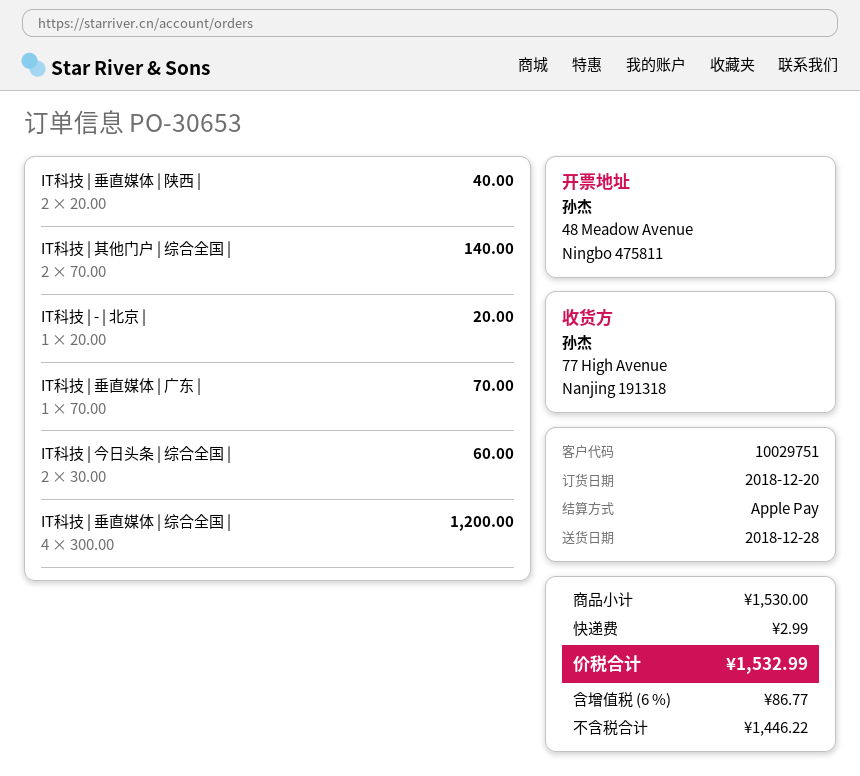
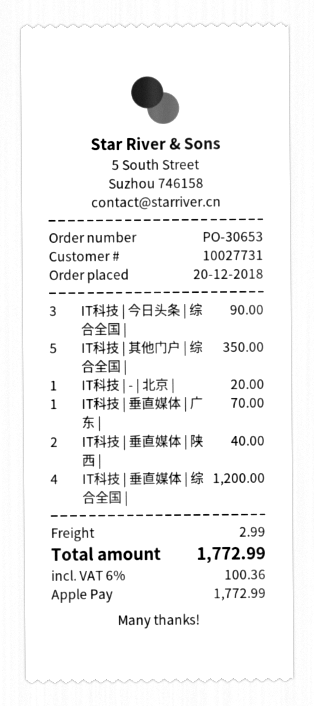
customer number: 10029751 -> 10027731
IT科技 | 其他门户 | 综合全国 |: 2 for 140.00 -> 5 for 350.00
IT科技 | 今日头条 | 综合全国 |: 2 for 60.00 -> 3 for 90.00
tax: 6% = 86.77 -> 6% = 100.36
total: 1532.99 -> 1772.99

